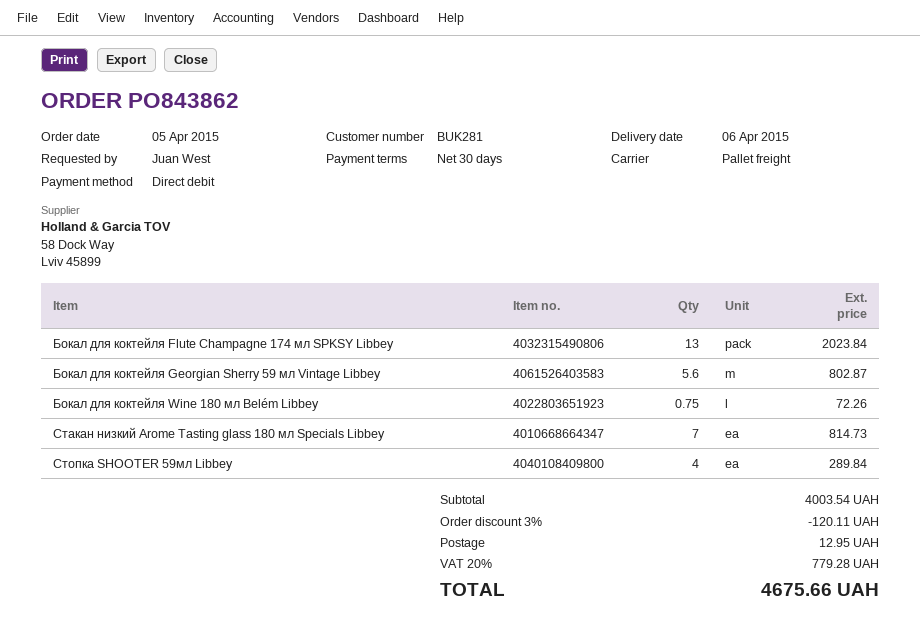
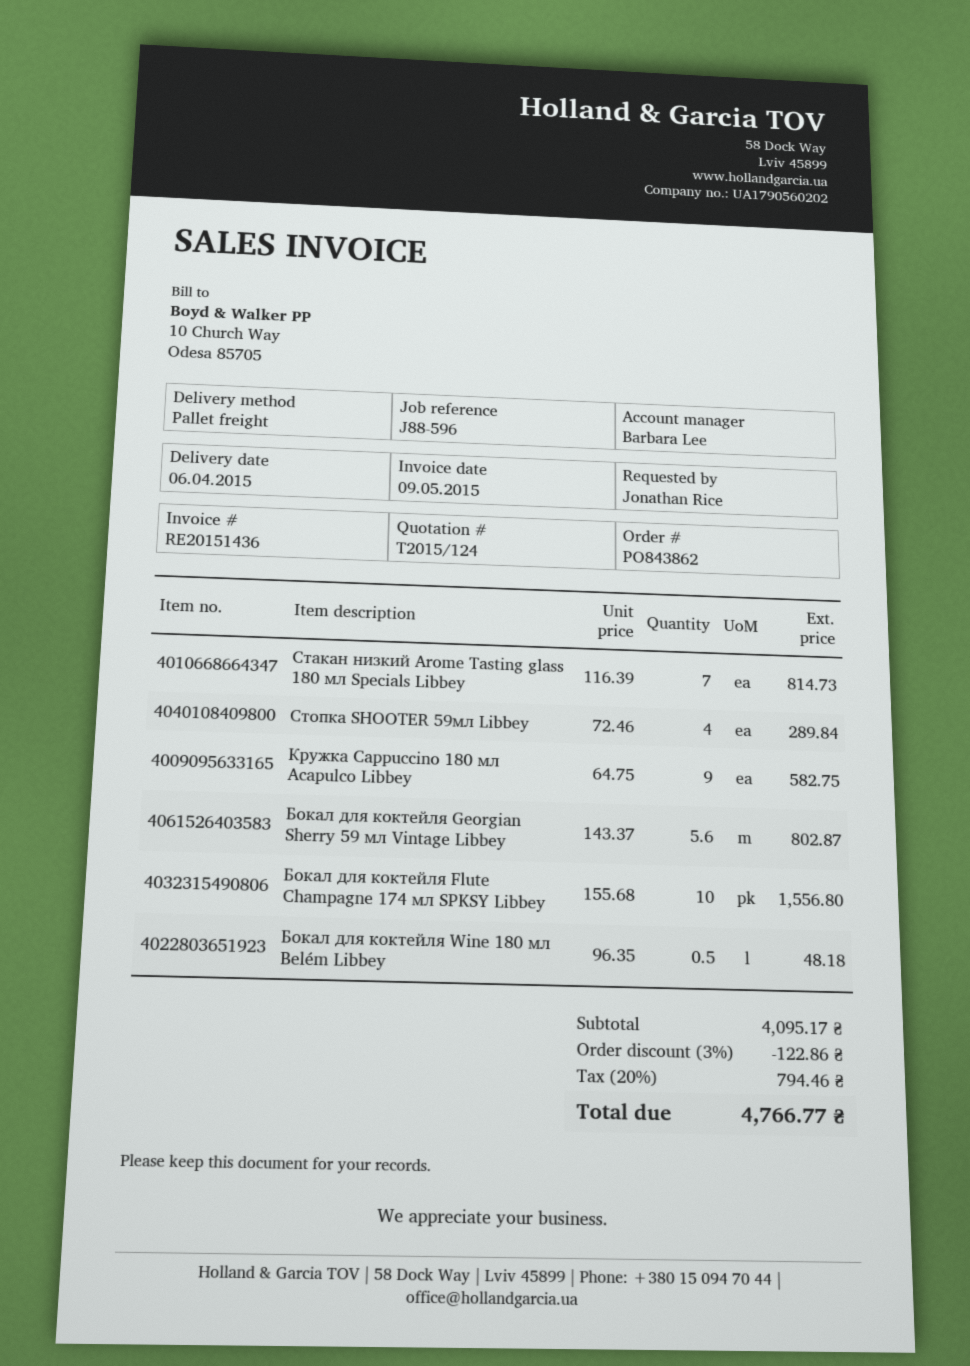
ordered by: Juan West -> Jonathan Rice
Бокал для коктейля Flute Champagne 174 мл SPKSY Libbey: 13 for 2023.84 -> 10 for 1556.80
Бокал для коктейля Wine 180 мл Belém Libbey: 0.75 for 72.26 -> 0.5 for 48.18
Кружка Cappuccino 180 мл Acapulco Libbey: none -> 9 for 582.75
subtotal: 4003.54 -> 4095.17
discount: 3% = 120.11 -> 3% = 122.86
shipping: 12.95 -> none
tax: 20% = 779.28 -> 20% = 794.46
total: 4675.66 -> 4766.77

